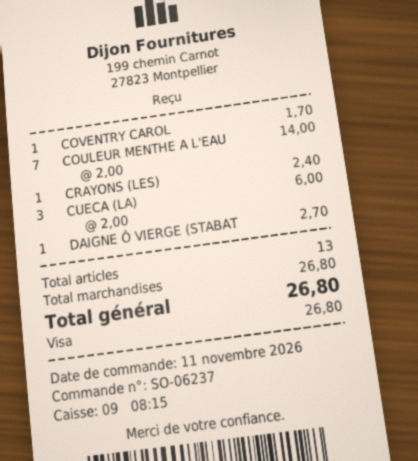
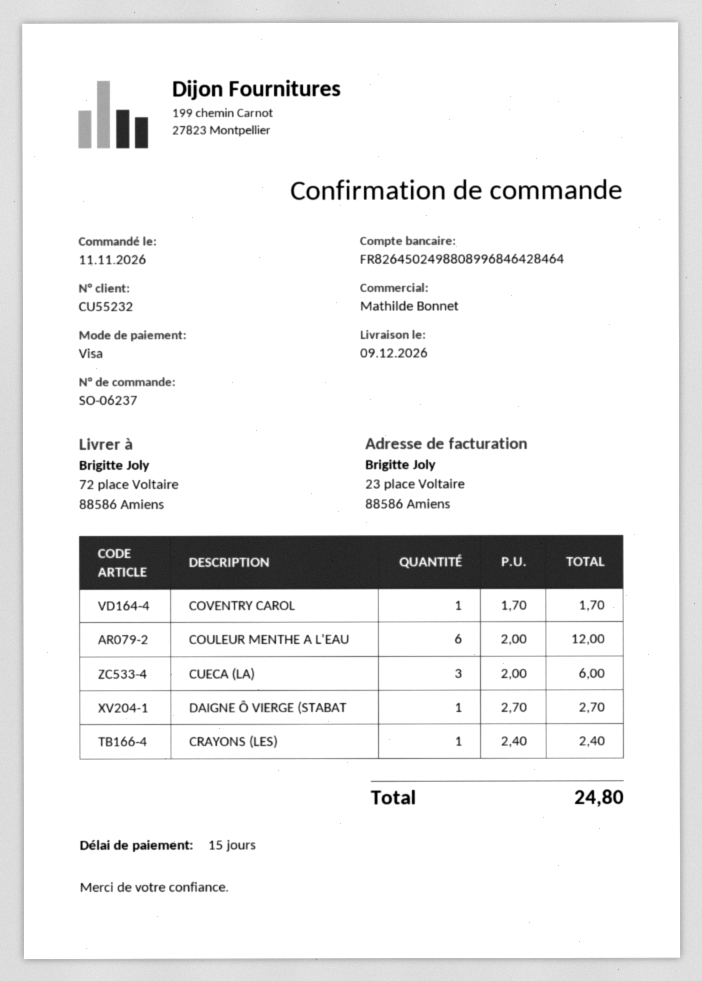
COULEUR MENTHE A L'EAU: 7 x 2.00 = 14.00 -> 6 x 2.00 = 12.00
total: 26.80 -> 24.80

